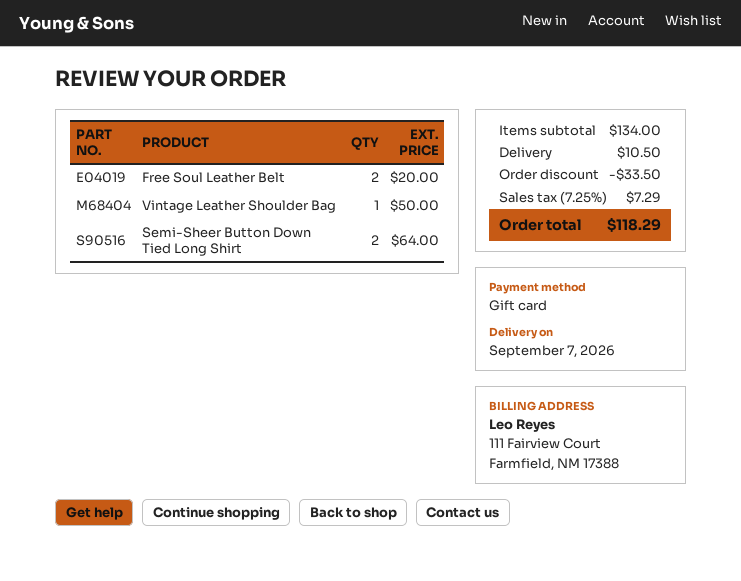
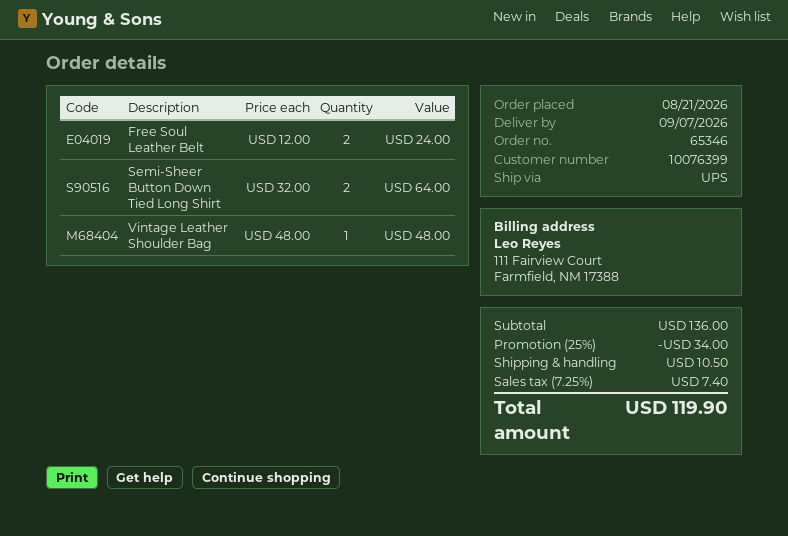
Free Soul Leather Belt: 2 for 20.00 -> 2 for 24.00
Vintage Leather Shoulder Bag: 1 for 50.00 -> 1 for 48.00
subtotal: 134.00 -> 136.00
discount: 33.50 -> 34.00
tax: 7.25% = 7.29 -> 7.25% = 7.40
total: 118.29 -> 119.90

